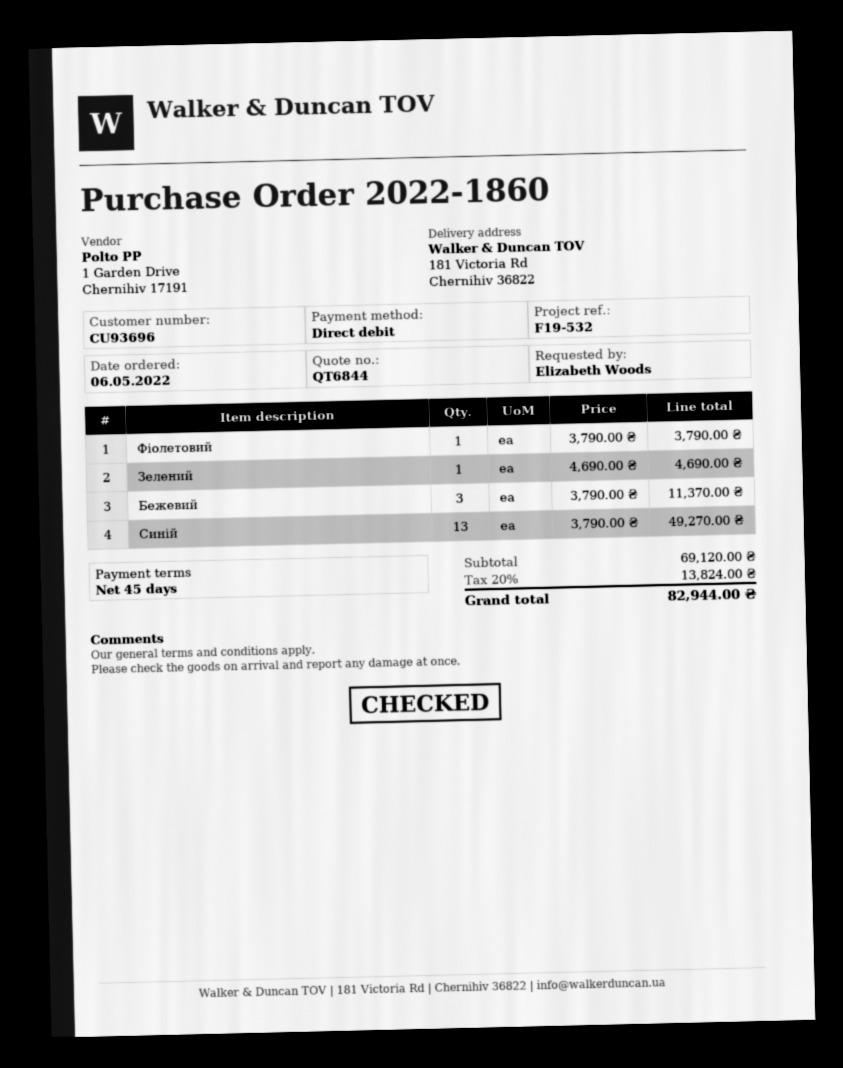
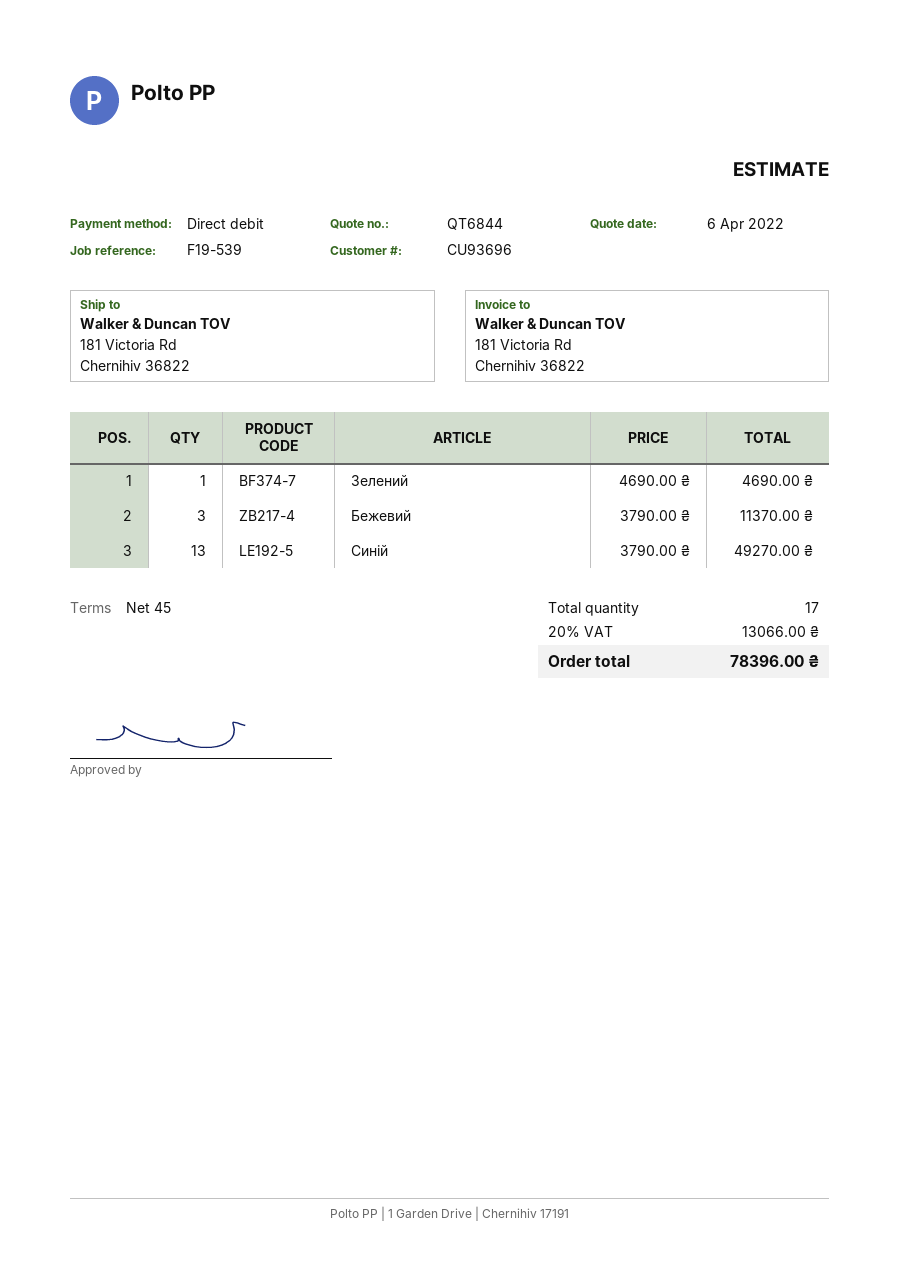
reference: F19-532 -> F19-539
Фіолетовий: 1 x 3790.00 = 3790.00 -> none
tax: 20% = 13824.00 -> 20% = 13066.00
total: 82944.00 -> 78396.00

